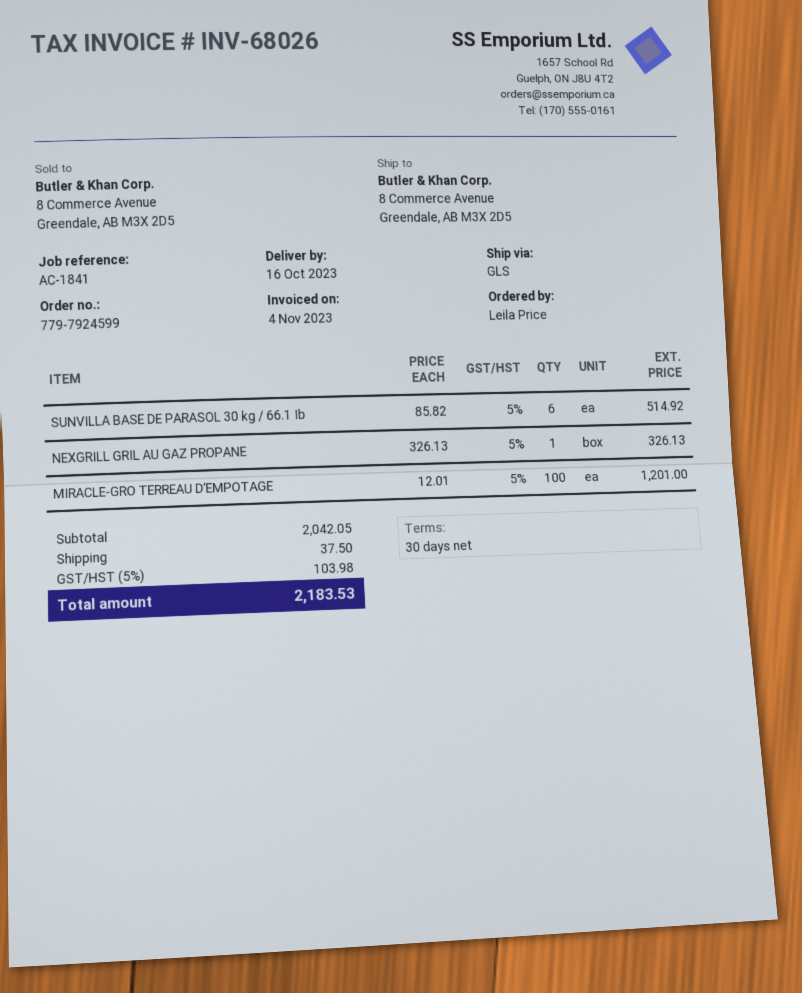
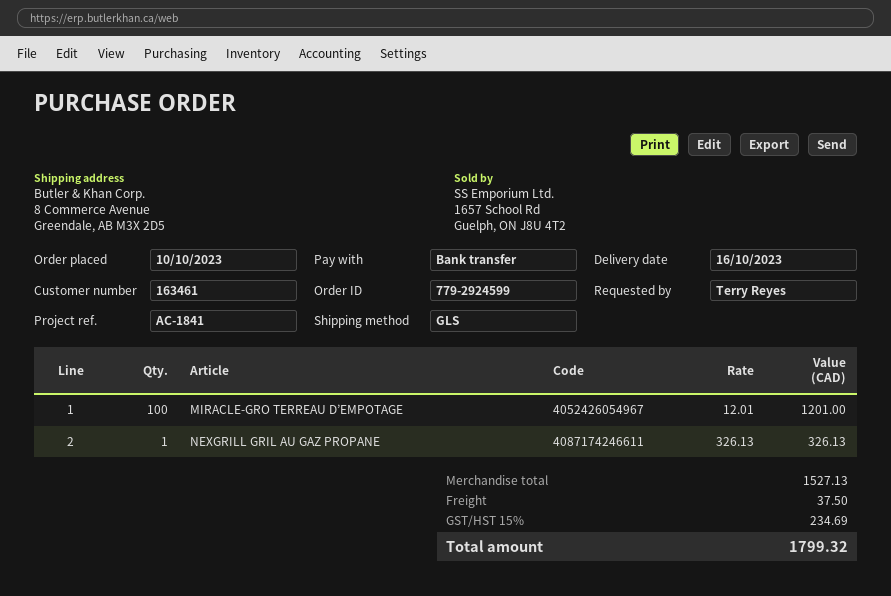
order number: 779-7924599 -> 779-2924599
ordered by: Leila Price -> Terry Reyes
SUNVILLA BASE DE PARASOL 30 kg / 66.1 Ib: 6 x 85.82 = 514.92 -> none
subtotal: 2042.05 -> 1527.13
tax: 5% = 103.98 -> 15% = 234.69
total: 2183.53 -> 1799.32

